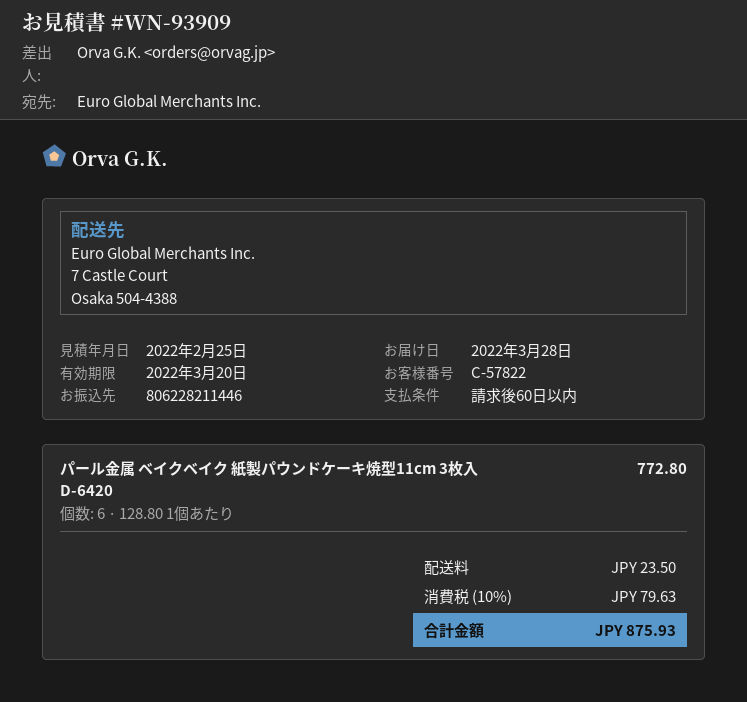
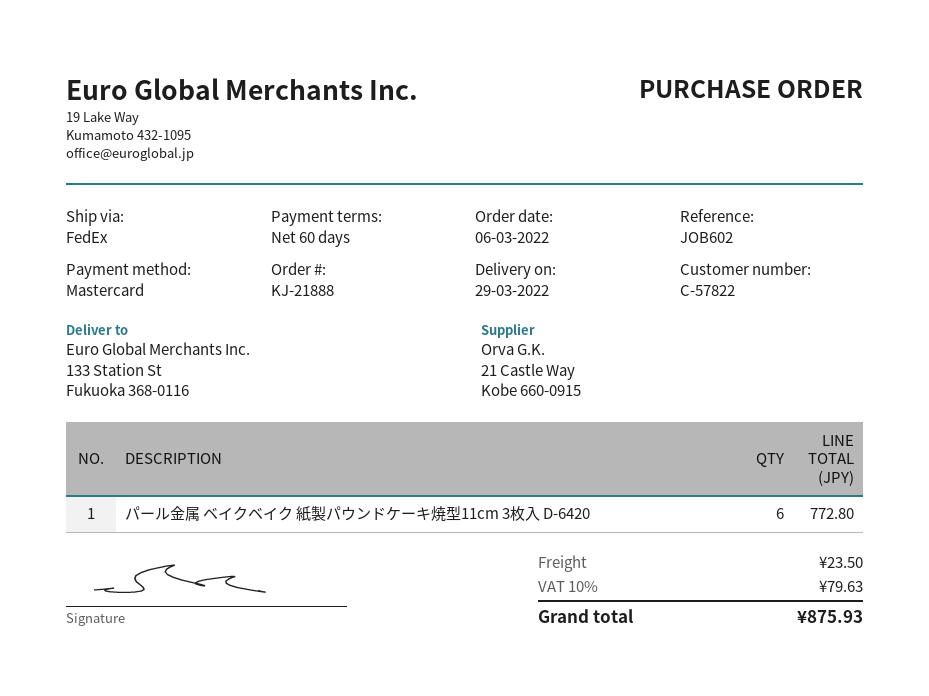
delivery date: 2022-03-28 -> 2022-03-29
ship to: 7 Castle Court, Osaka 504-4388 -> 133 Station St, Fukuoka 368-0116

